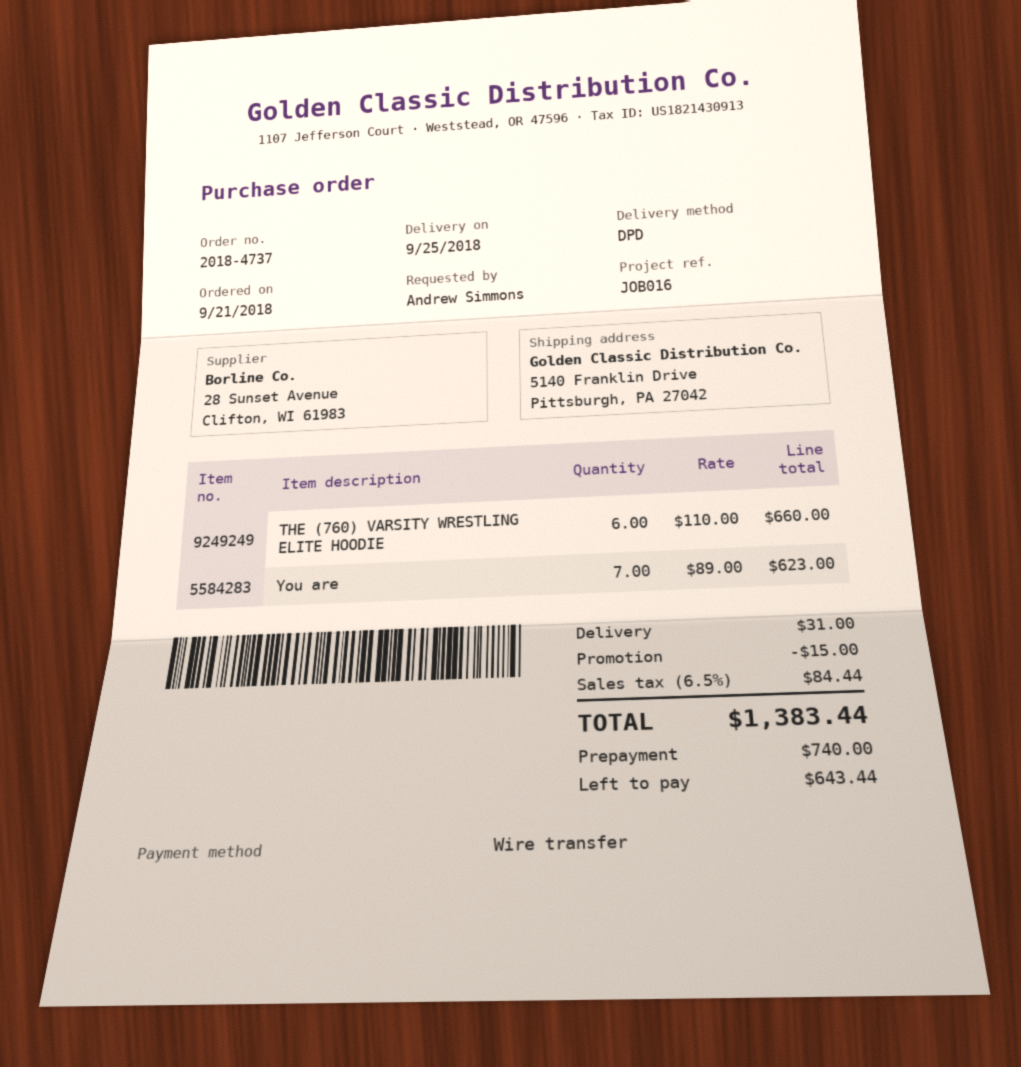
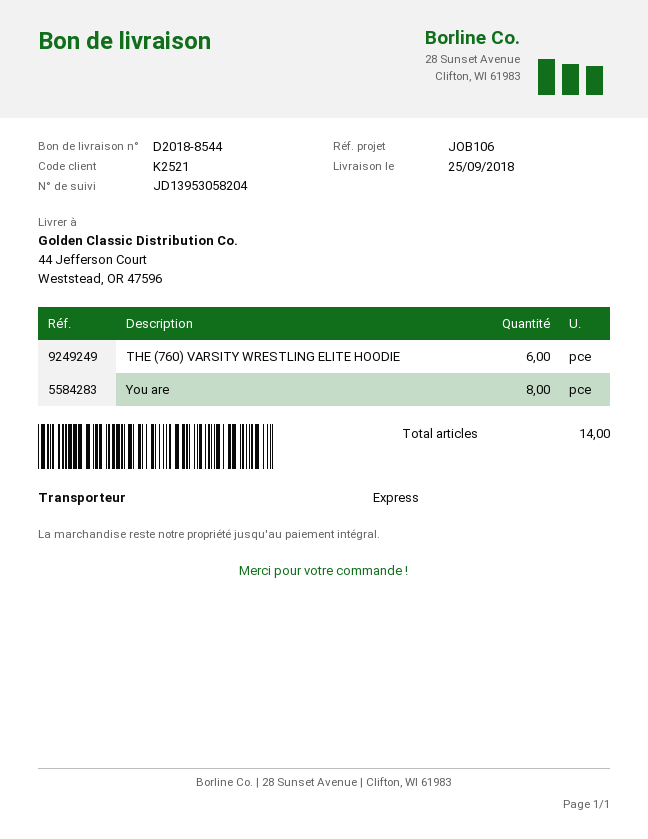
reference: JOB016 -> JOB106
shipping method: DPD -> express
ship to: 5140 Franklin Drive, Pittsburgh, PA 27042 -> 44 Jefferson Court, Weststead, OR 47596
You are: 7 -> 8

